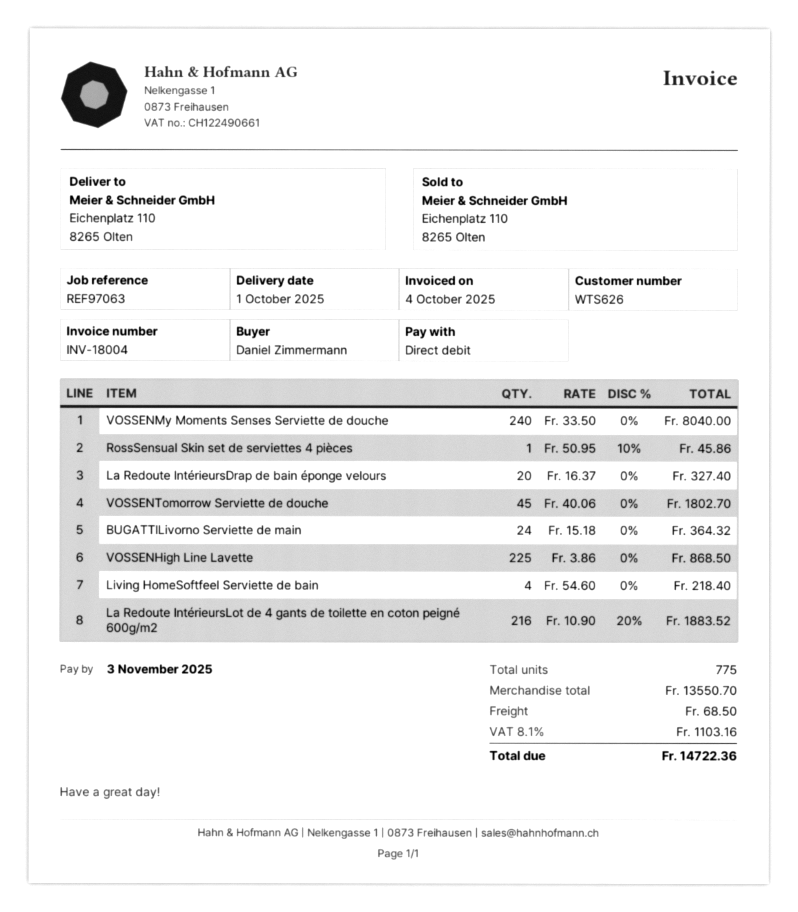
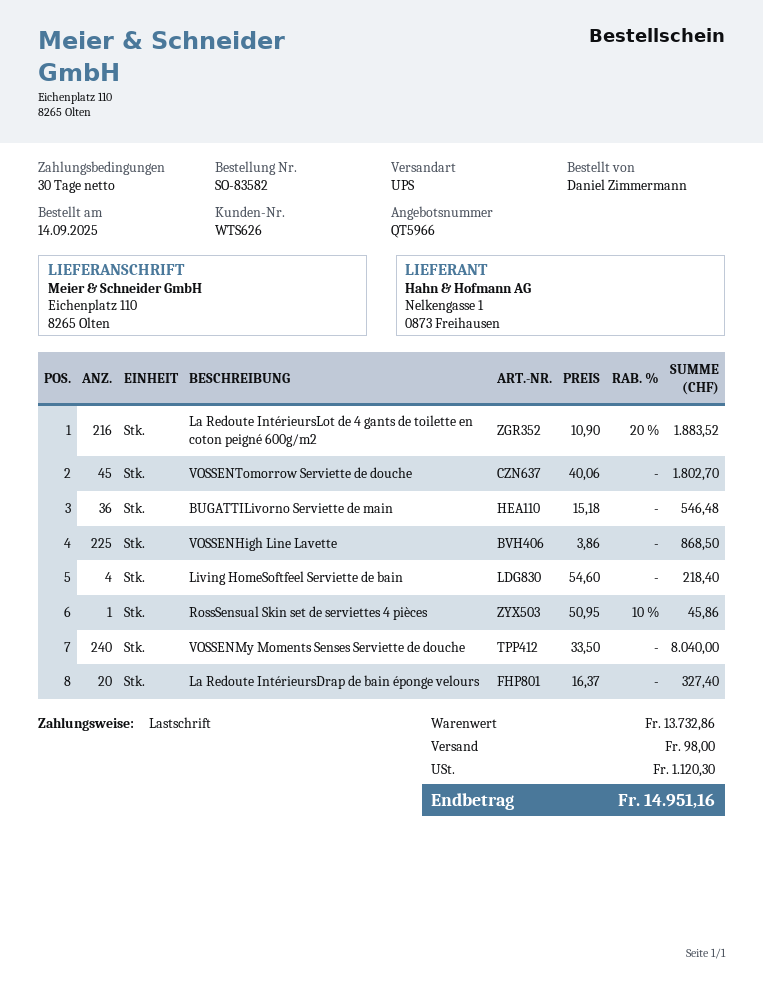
BUGATTILivorno Serviette de main: 24 x 15.18 = 364.32 -> 36 x 15.18 = 546.48
subtotal: 13550.70 -> 13732.86
shipping: 68.50 -> 98.00
tax: 1103.16 -> 1120.30
total: 14722.36 -> 14951.16

